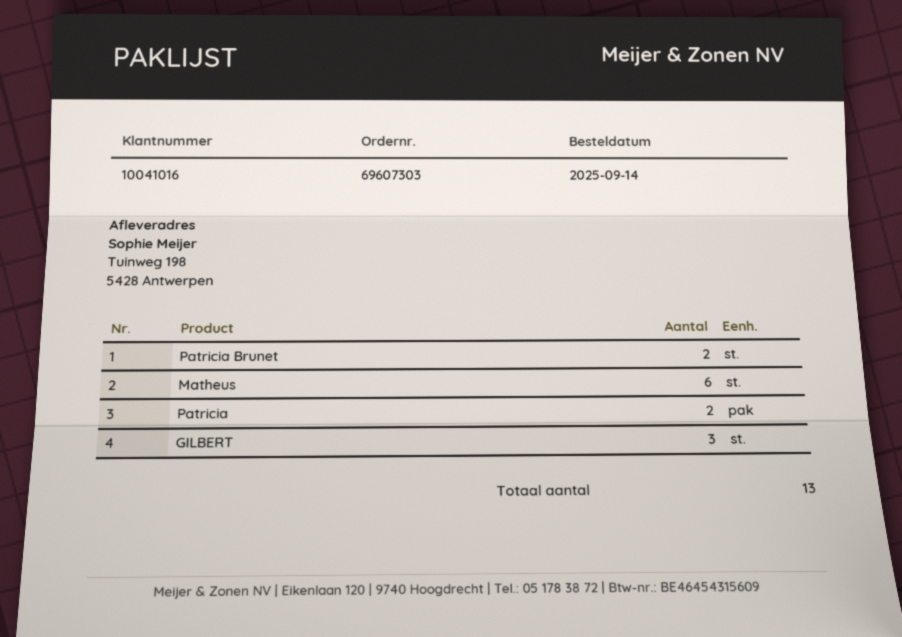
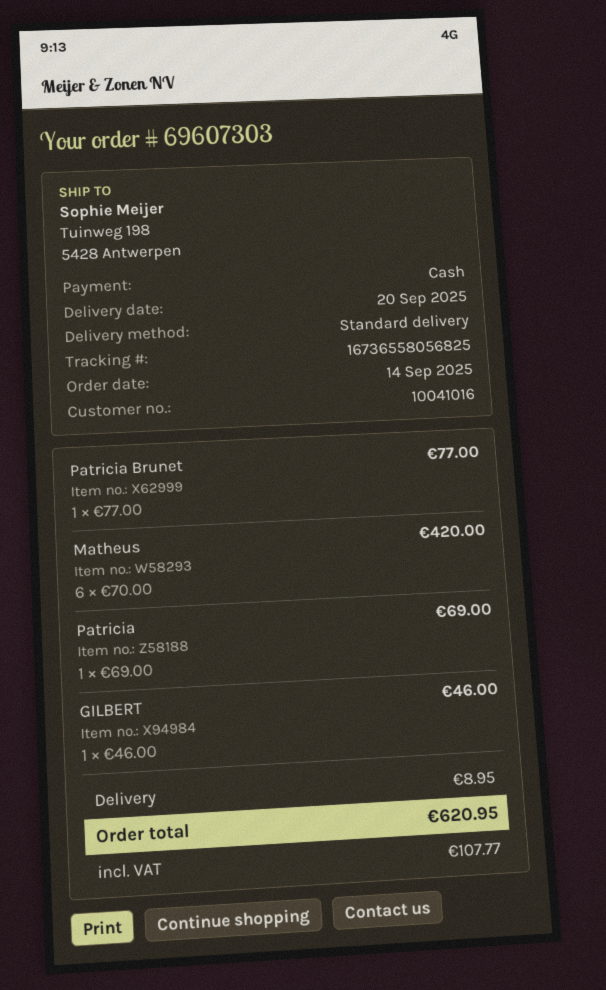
Patricia Brunet: 2 -> 1
Patricia: 2 -> 1
GILBERT: 3 -> 1

